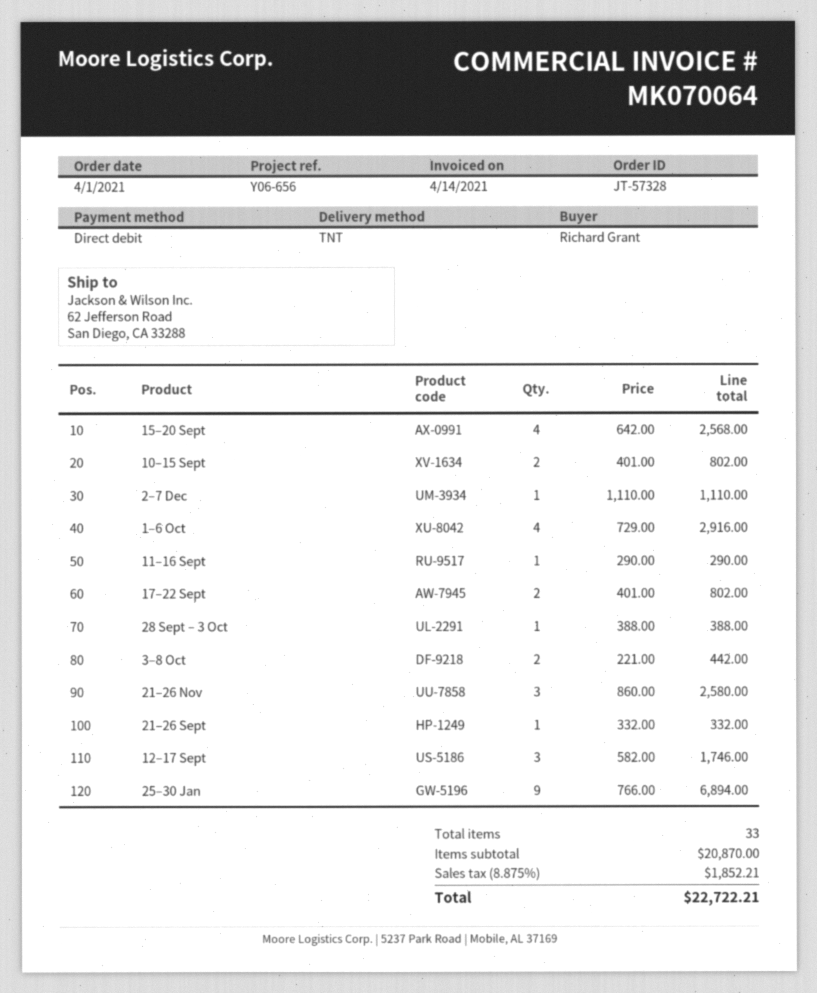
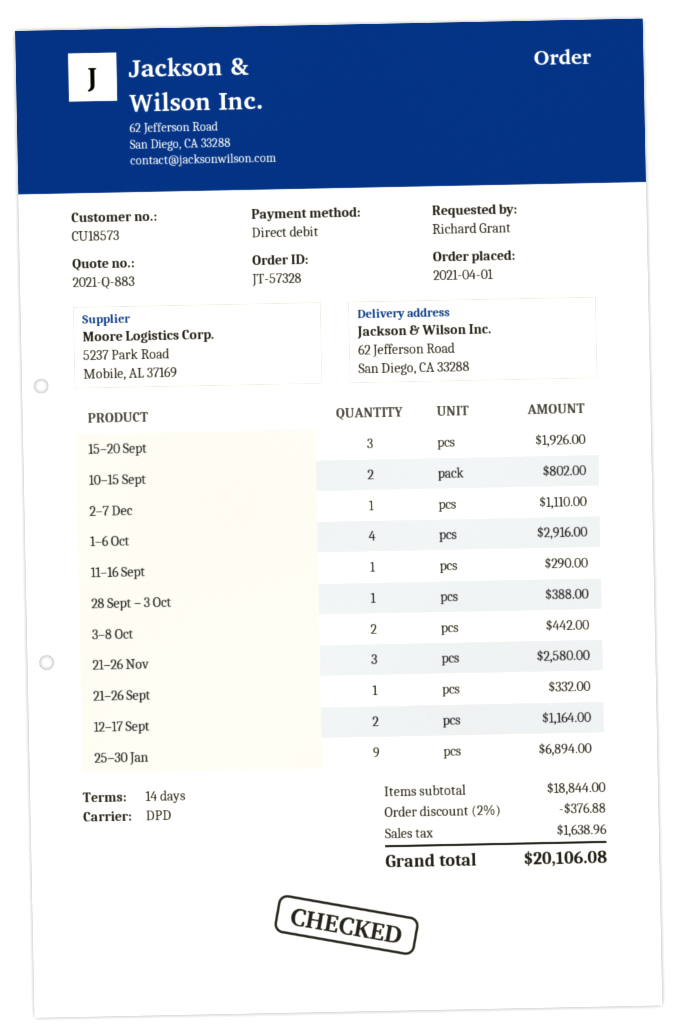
shipping method: TNT -> DPD
15–20 Sept: 4 for 2568.00 -> 3 for 1926.00
17–22 Sept: 2 for 802.00 -> none
12–17 Sept: 3 for 1746.00 -> 2 for 1164.00
subtotal: 20870.00 -> 18844.00
discount: none -> 2% = 376.88
tax: 1852.21 -> 1638.96
total: 22722.21 -> 20106.08

